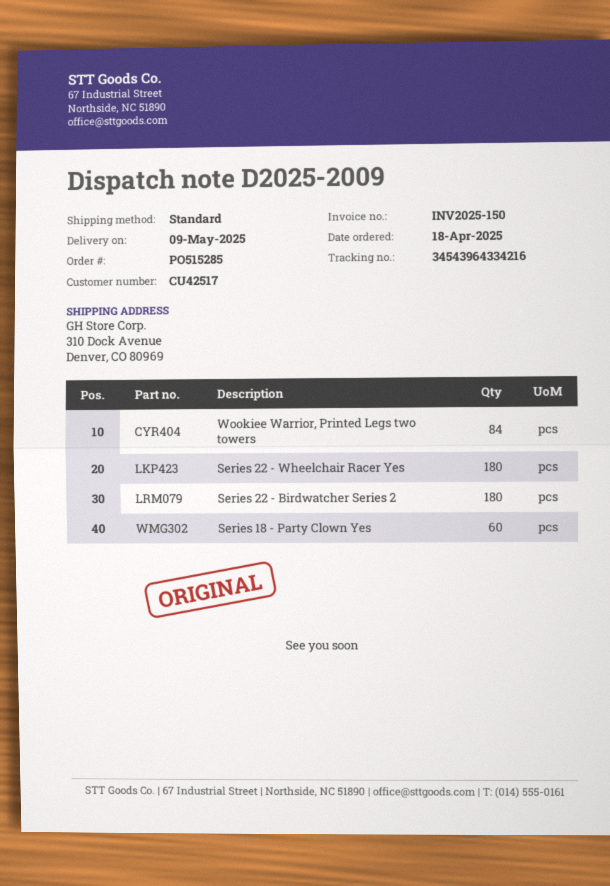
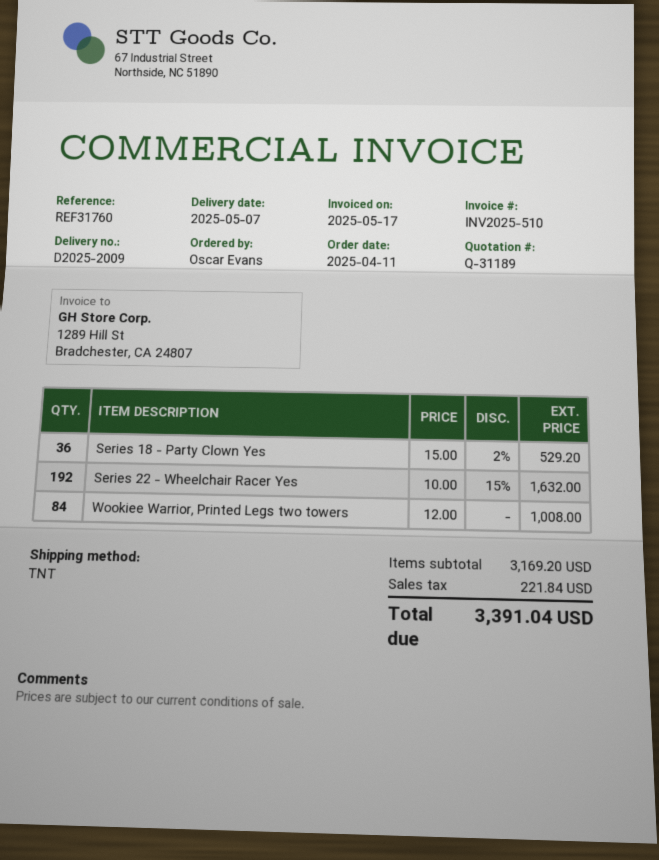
order date: 2025-04-18 -> 2025-04-11
delivery date: 2025-05-09 -> 2025-05-07
invoice number: INV2025-150 -> INV2025-510
shipping method: standard -> TNT
Series 22 - Wheelchair Racer Yes: 180 -> 192
Series 22 - Birdwatcher Series 2: 180 -> none
Series 18 - Party Clown Yes: 60 -> 36

